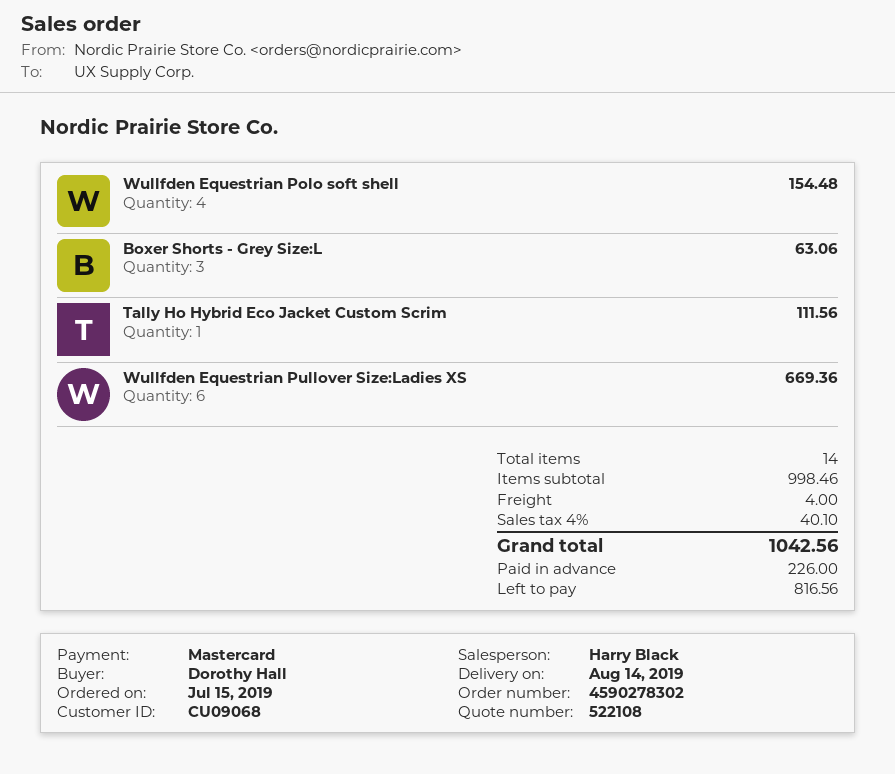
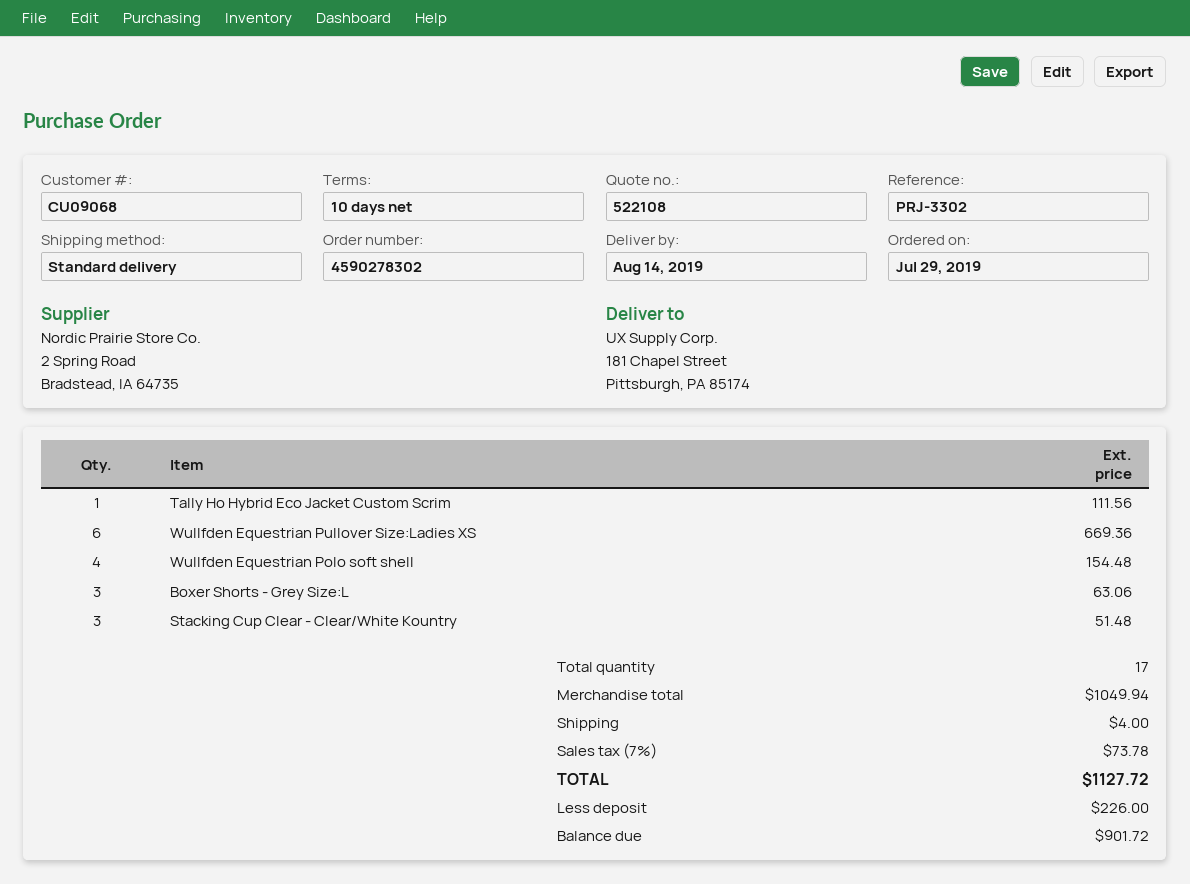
order date: 2019-07-15 -> 2019-07-29
Stacking Cup Clear - Clear/White Kountry: none -> 3 for 51.48
total quantity: 14 -> 17
subtotal: 998.46 -> 1049.94
tax: 4% = 40.10 -> 7% = 73.78
total: 1042.56 -> 1127.72
balance: 816.56 -> 901.72

